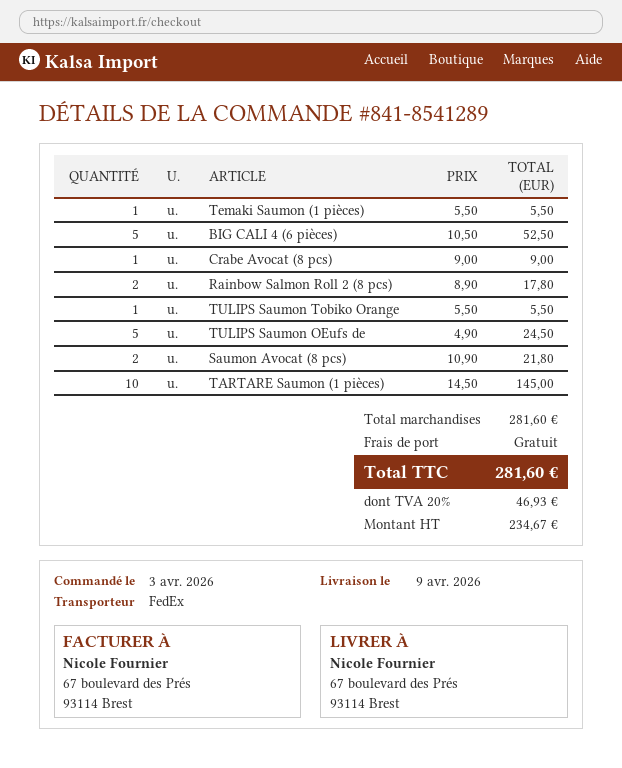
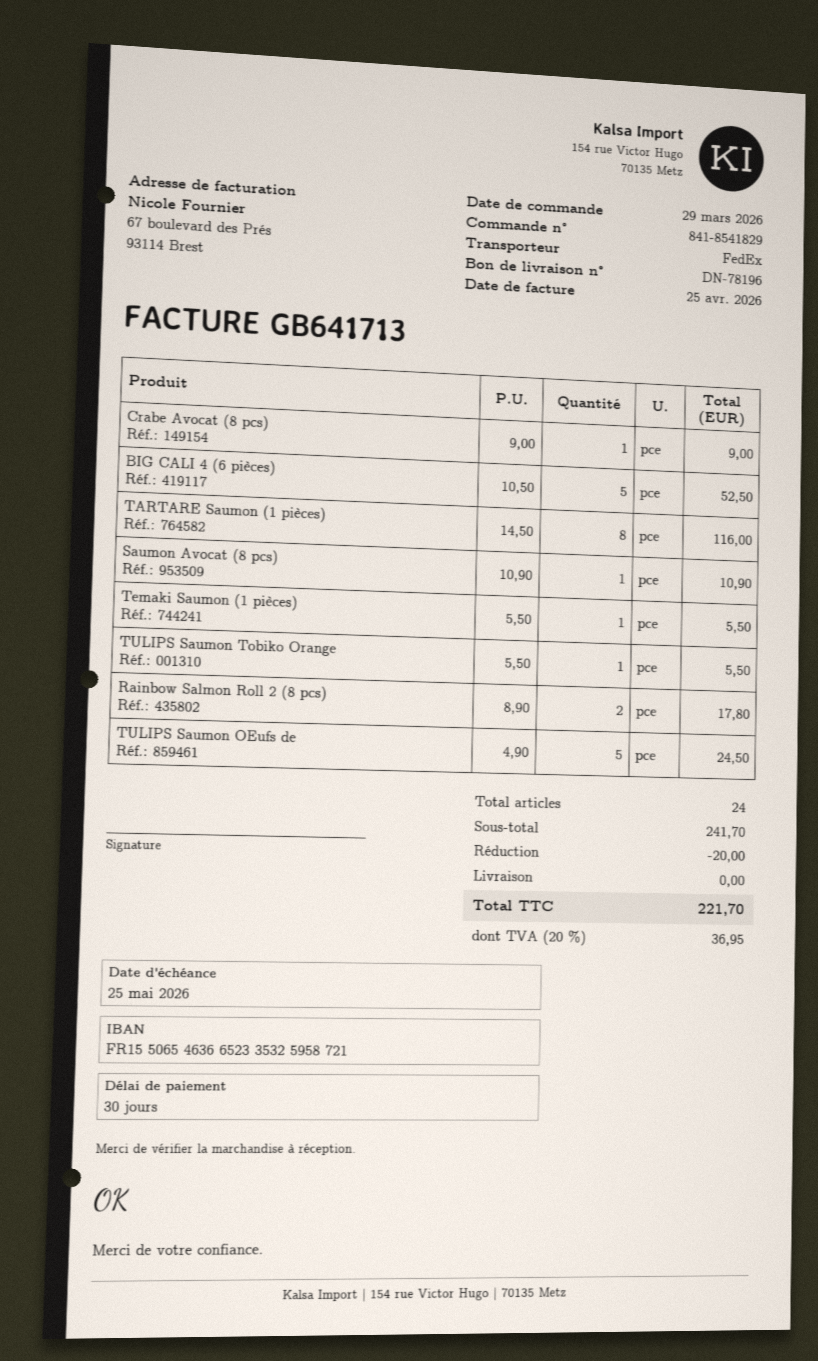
order number: 841-8541289 -> 841-8541829
order date: 2026-04-03 -> 2026-03-29
Saumon Avocat (8 pcs): 2 x 10.90 = 21.80 -> 1 x 10.90 = 10.90
TARTARE Saumon (1 pièces): 10 x 14.50 = 145.00 -> 8 x 14.50 = 116.00
subtotal: 281.60 -> 241.70
discount: none -> 20.00
tax: 20% = 46.93 -> 20% = 36.95
total: 281.60 -> 221.70

